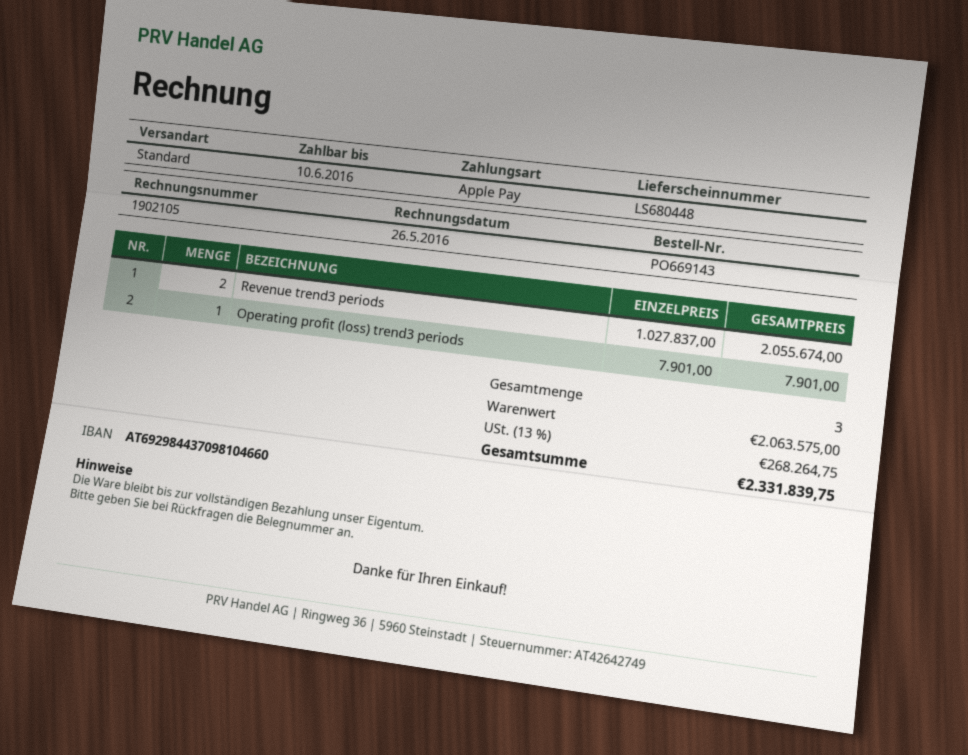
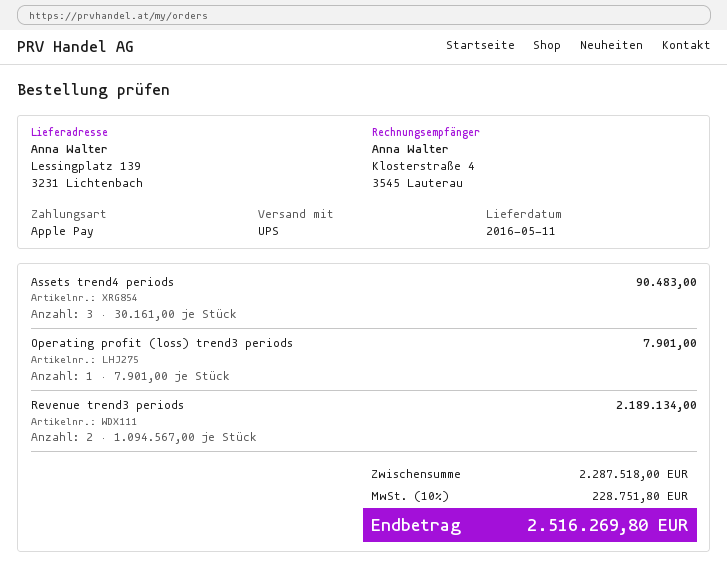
shipping method: standard -> UPS
Revenue trend3 periods: 2 x 1027837.00 = 2055674.00 -> 2 x 1094567.00 = 2189134.00
Assets trend4 periods: none -> 3 x 30161.00 = 90483.00
subtotal: 2063575.00 -> 2287518.00
tax: 13% = 268264.75 -> 10% = 228751.80
total: 2331839.75 -> 2516269.80

